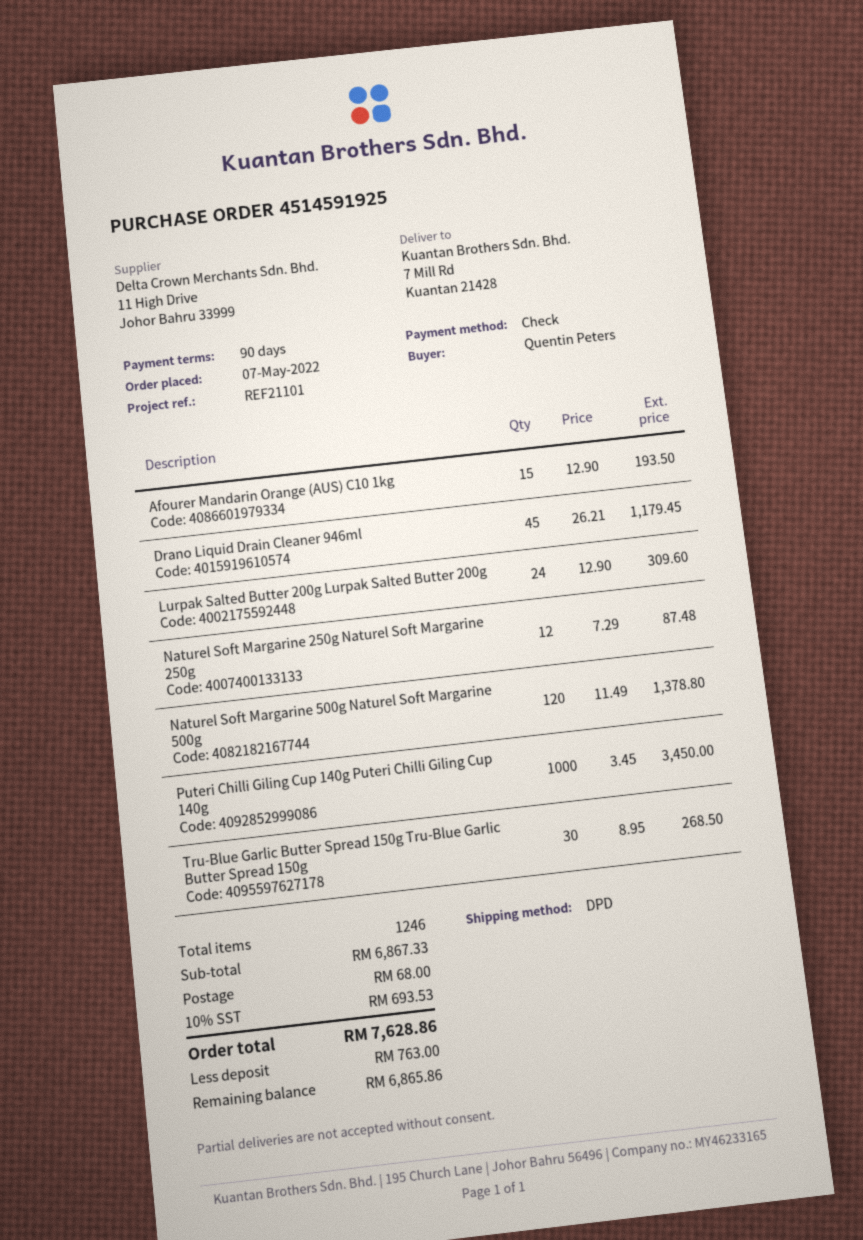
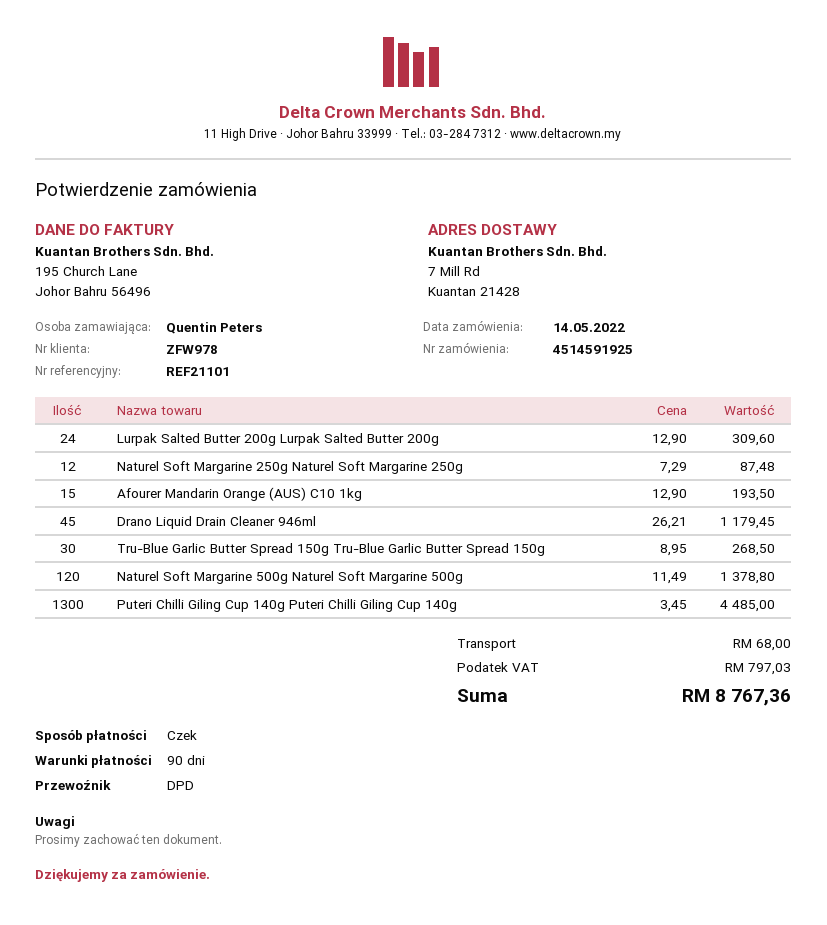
order date: 2022-05-07 -> 2022-05-14
Puteri Chilli Giling Cup 140g Puteri Chilli Giling Cup 140g: 1000 x 3.45 = 3450.00 -> 1300 x 3.45 = 4485.00
tax: 693.53 -> 797.03
total: 7628.86 -> 8767.36

